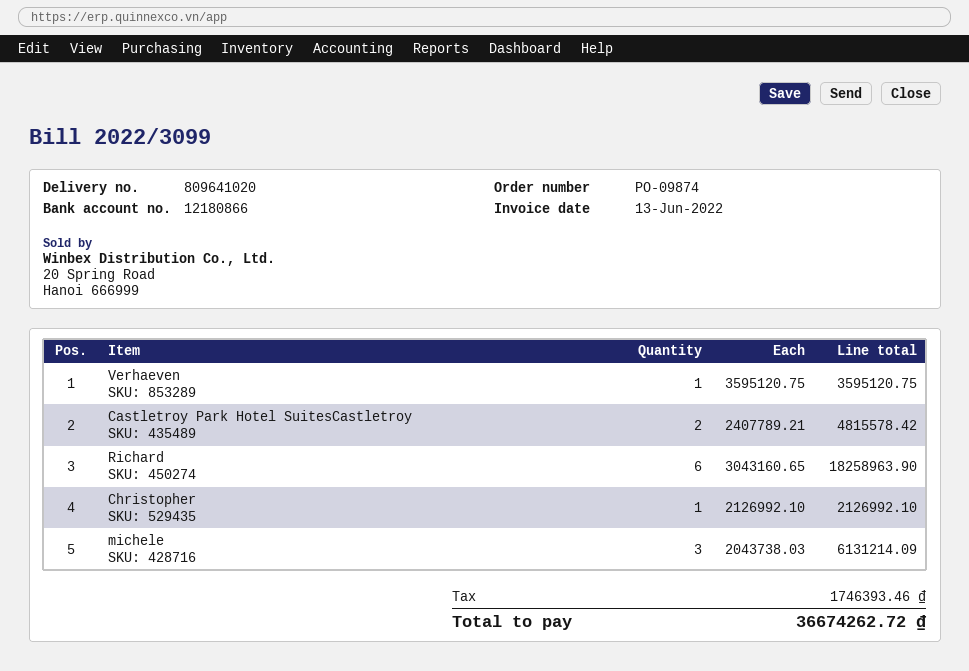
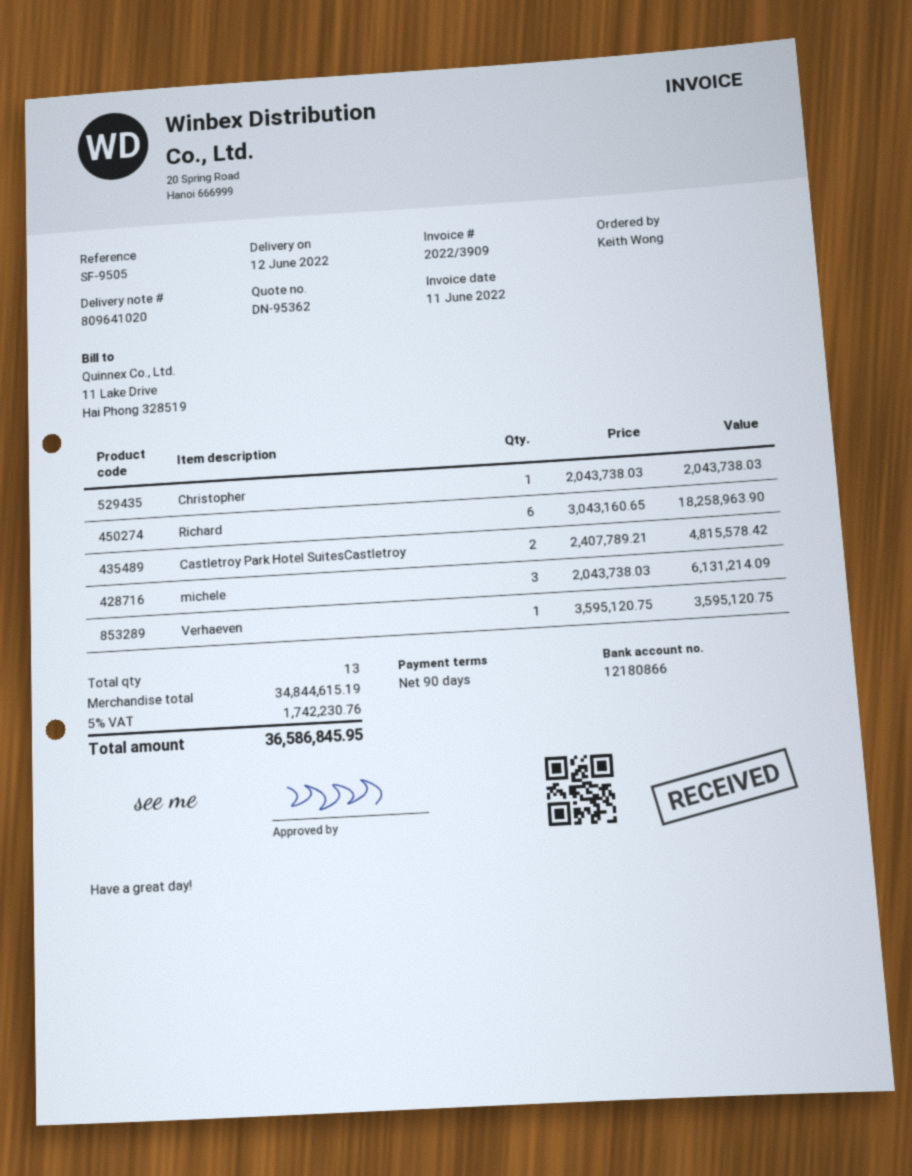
invoice number: 2022/3099 -> 2022/3909
invoice date: 2022-06-13 -> 2022-06-11
Christopher: 1 x 2126992.10 = 2126992.10 -> 1 x 2043738.03 = 2043738.03
tax: 1746393.46 -> 1742230.76
total: 36674262.72 -> 36586845.95

